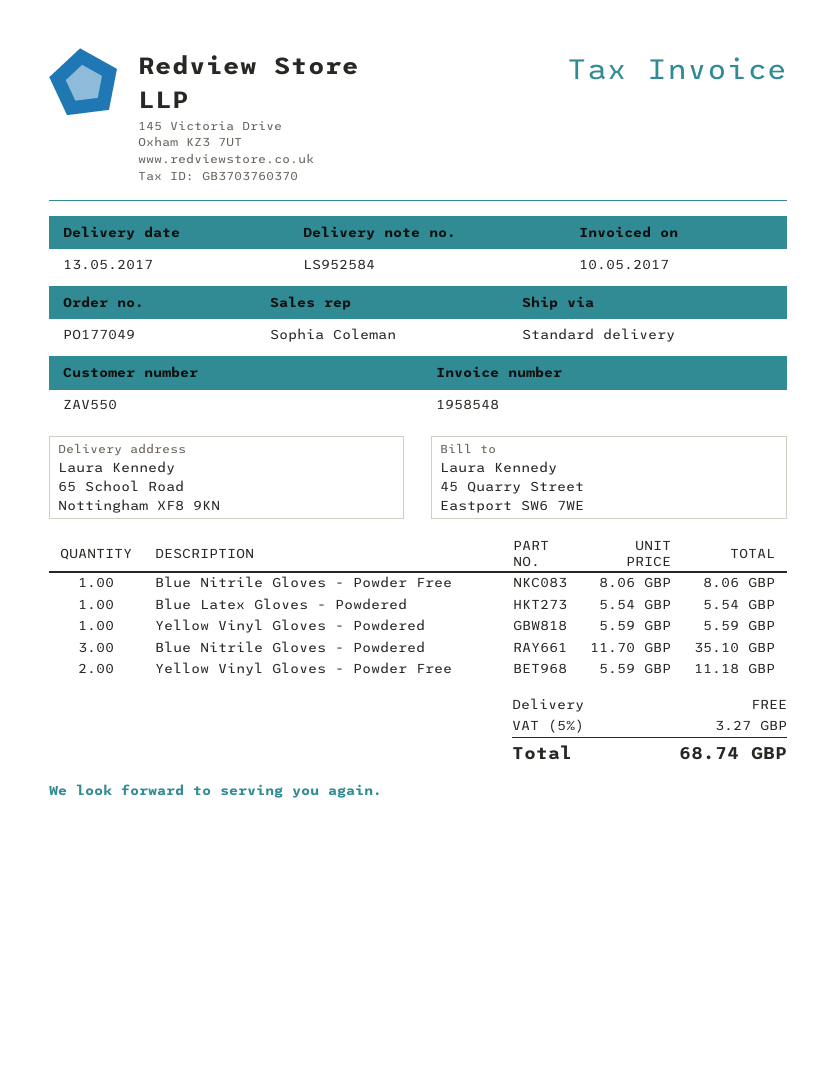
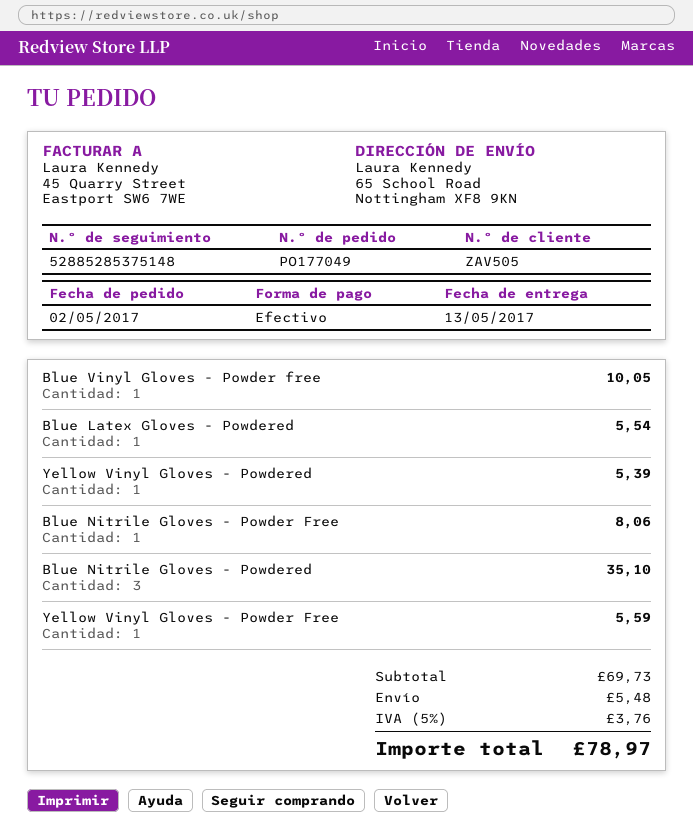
customer number: ZAV550 -> ZAV505
Yellow Vinyl Gloves - Powdered: 1 for 5.59 -> 1 for 5.39
Yellow Vinyl Gloves - Powder Free: 2 for 11.18 -> 1 for 5.59
Blue Vinyl Gloves - Powder free: none -> 1 for 10.05
shipping: 0.00 -> 5.48
tax: 5% = 3.27 -> 5% = 3.76
total: 68.74 -> 78.97

